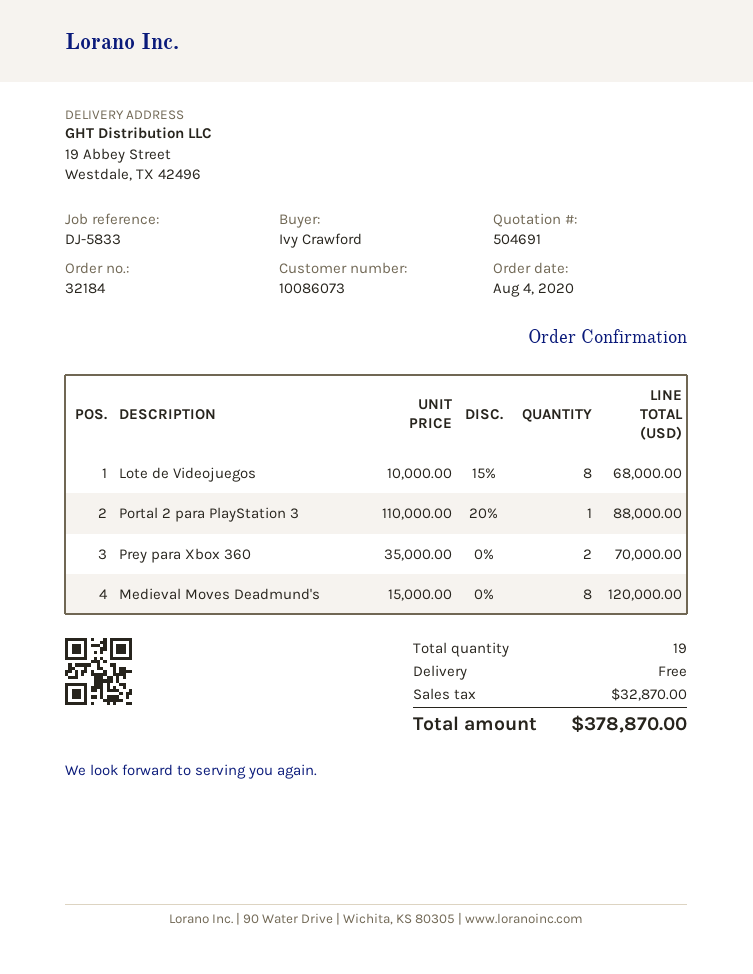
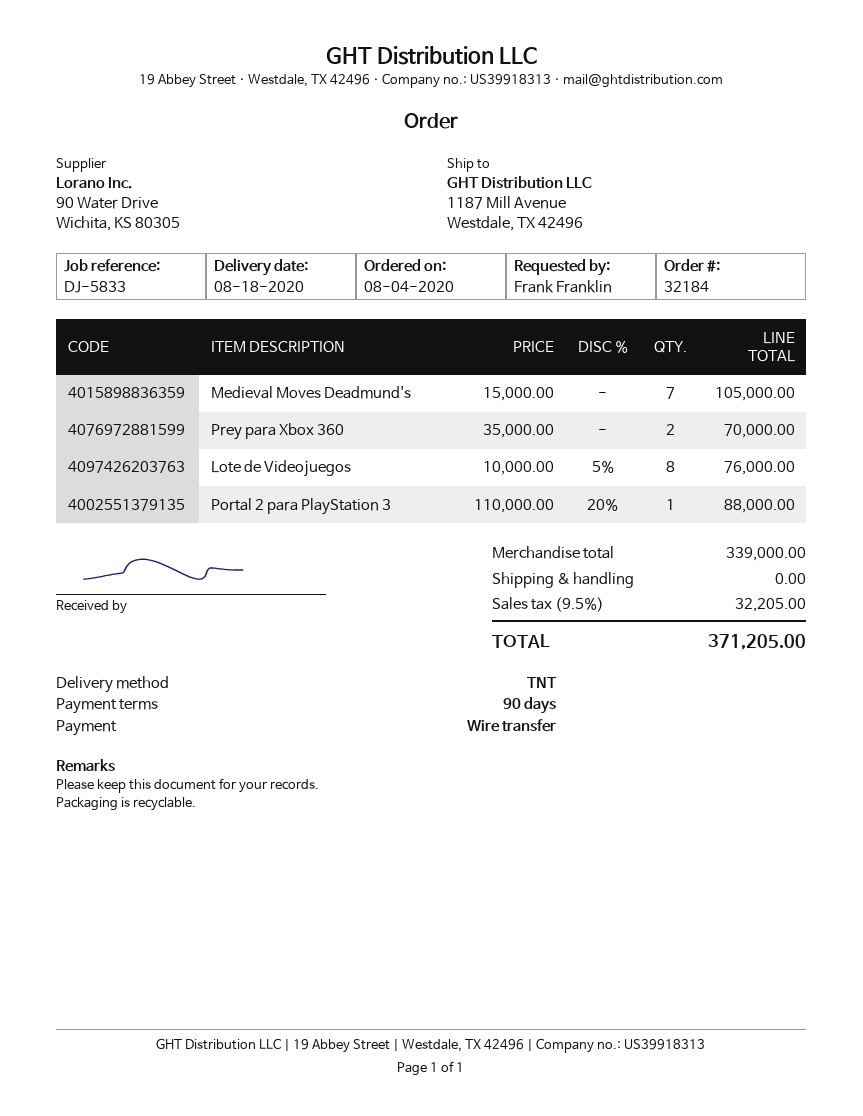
ordered by: Ivy Crawford -> Frank Franklin
ship to: 19 Abbey Street, Westdale, TX 42496 -> 1187 Mill Avenue, Westdale, TX 42496
Lote de Videojuegos: 8 x 10000.00 - 15% = 68000.00 -> 8 x 10000.00 - 5% = 76000.00
Medieval Moves Deadmund's: 8 x 15000.00 = 120000.00 -> 7 x 15000.00 = 105000.00
tax: 32870.00 -> 32205.00
total: 378870.00 -> 371205.00

